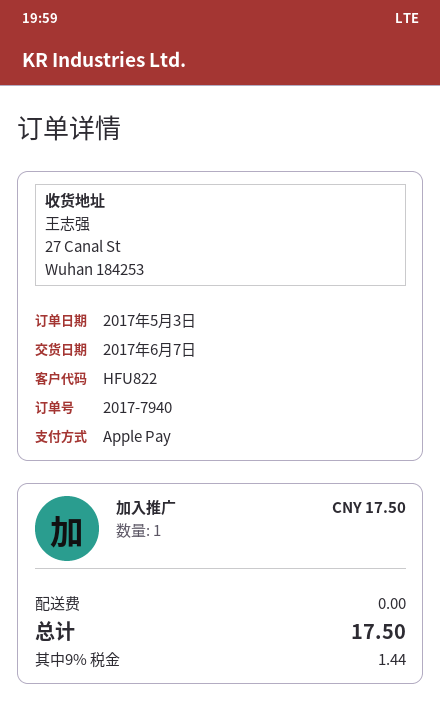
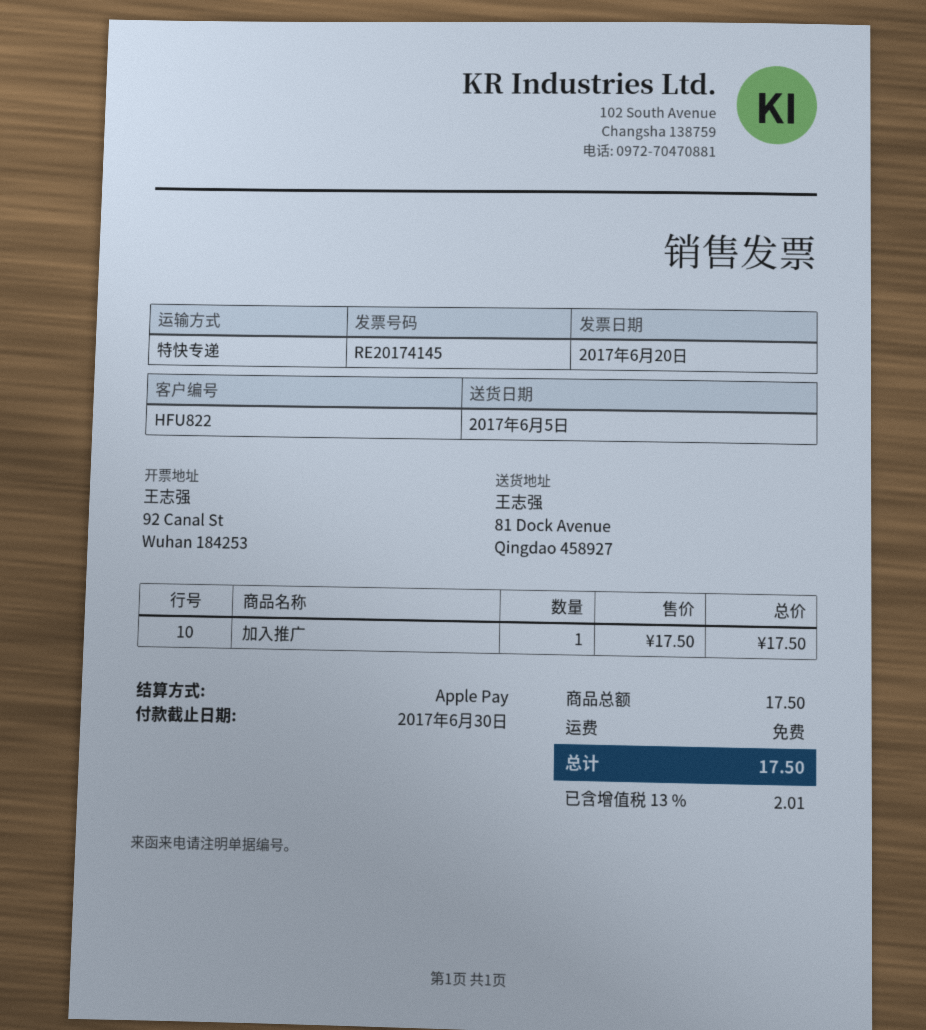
delivery date: 2017-06-07 -> 2017-06-05
ship to: 27 Canal St, Wuhan 184253 -> 81 Dock Avenue, Qingdao 458927
tax: 9% = 1.44 -> 13% = 2.01

